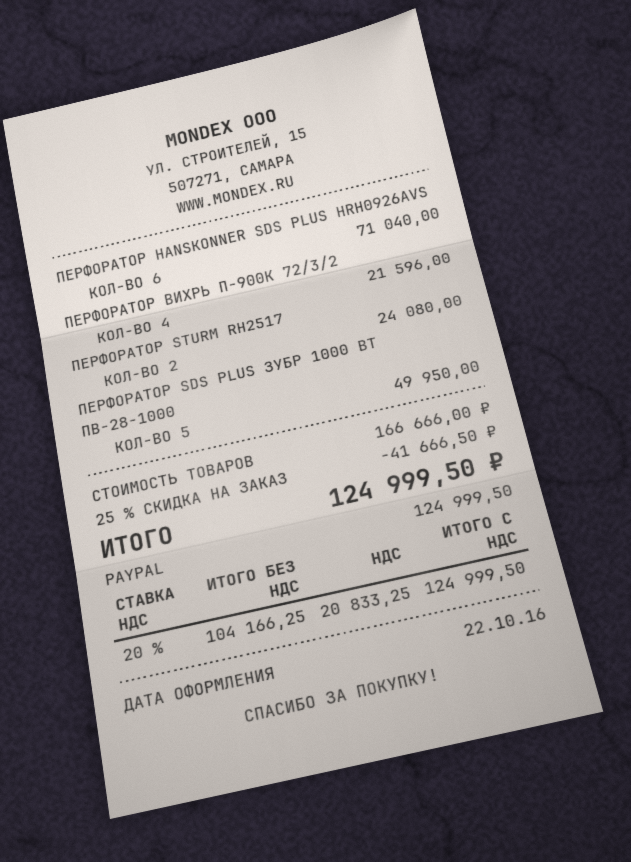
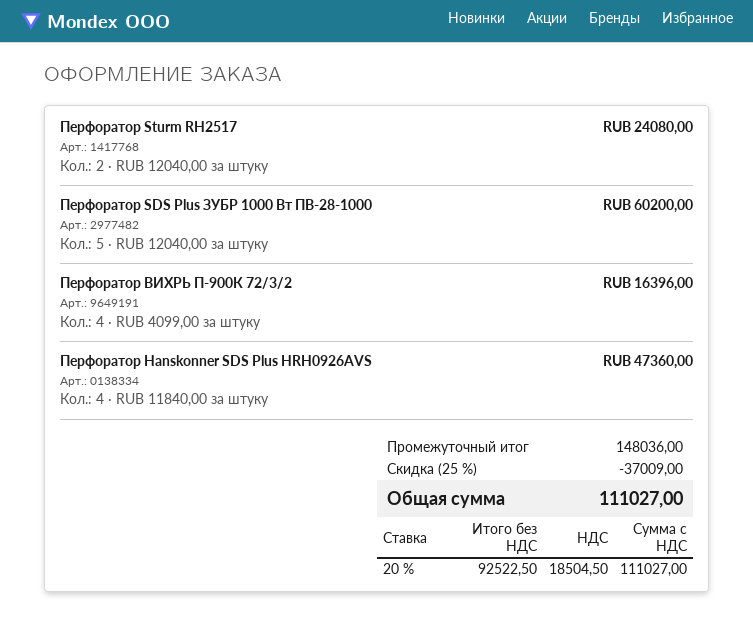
ПЕРФОРАТОР HANSKONNER SDS PLUS HRH0926AVS: 6 for 71040.00 -> 4 for 47360.00
ПЕРФОРАТОР ВИХРЬ П-900К 72/3/2: 4 for 21596.00 -> 4 for 16396.00
ПЕРФОРАТОР SDS PLUS ЗУБР 1000 ВТ ПВ-28-1000: 5 for 49950.00 -> 5 for 60200.00
subtotal: 166666.00 -> 148036.00
discount: 25% = 41666.50 -> 25% = 37009.00
net: 104166.25 -> 92522.50
tax: 20% = 20833.25 -> 20% = 18504.50
total: 124999.50 -> 111027.00

